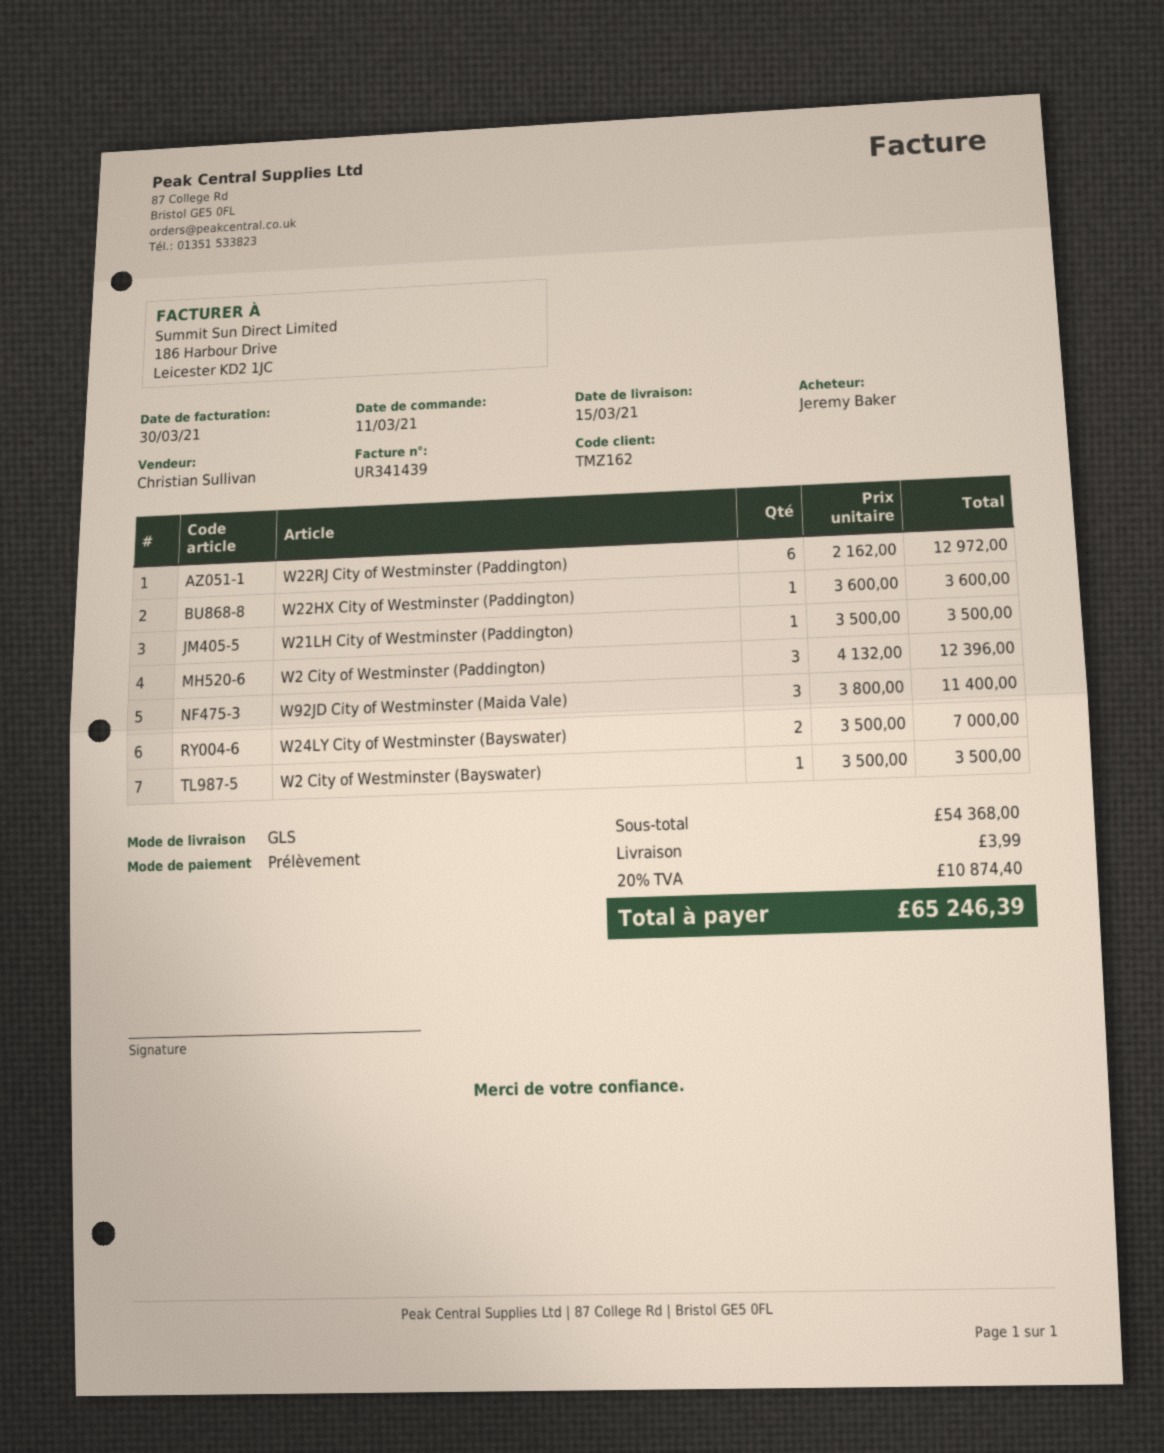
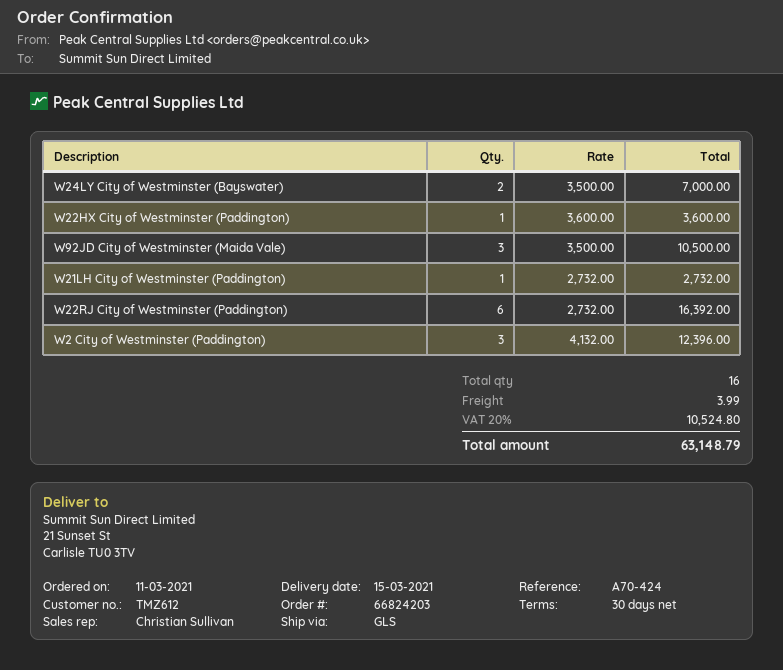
customer number: TMZ162 -> TMZ612
W22RJ City of Westminster (Paddington): 6 x 2162.00 = 12972.00 -> 6 x 2732.00 = 16392.00
W21LH City of Westminster (Paddington): 1 x 3500.00 = 3500.00 -> 1 x 2732.00 = 2732.00
W92JD City of Westminster (Maida Vale): 3 x 3800.00 = 11400.00 -> 3 x 3500.00 = 10500.00
W2 City of Westminster (Bayswater): 1 x 3500.00 = 3500.00 -> none
tax: 20% = 10874.40 -> 20% = 10524.80
total: 65246.39 -> 63148.79

